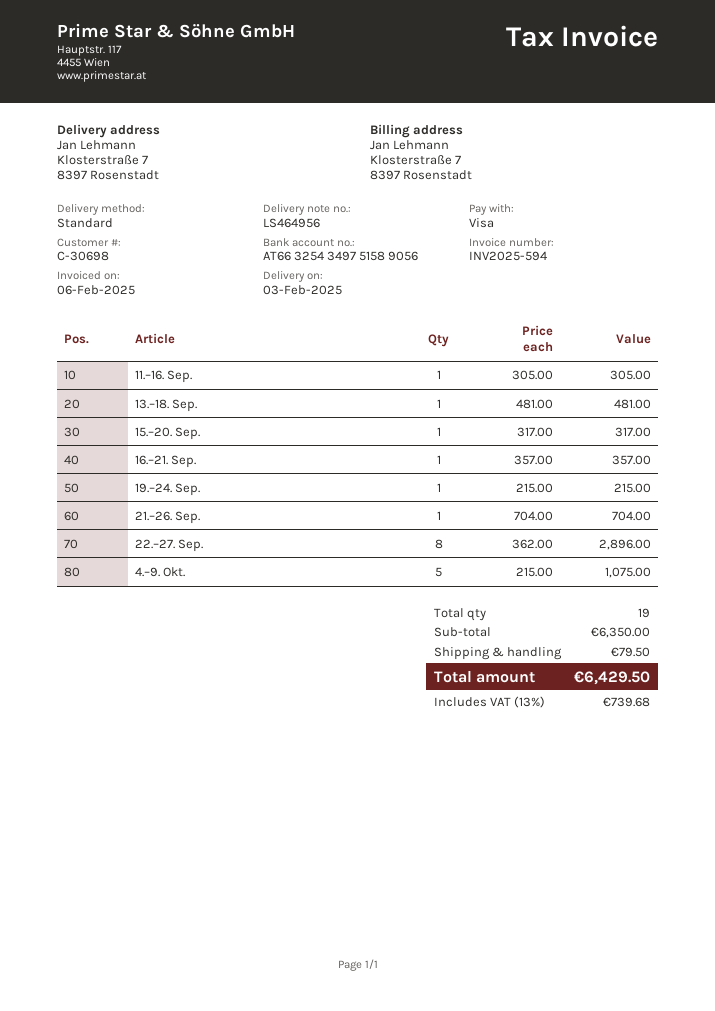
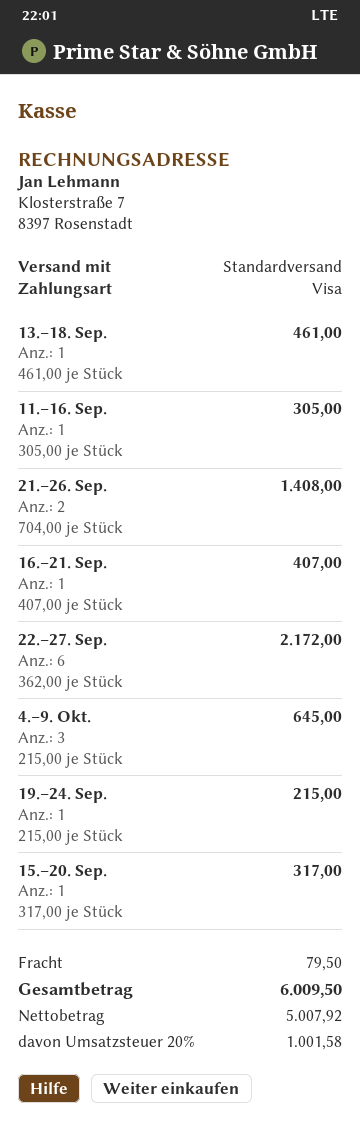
13.–18. Sep.: 1 x 481.00 = 481.00 -> 1 x 461.00 = 461.00
16.–21. Sep.: 1 x 357.00 = 357.00 -> 1 x 407.00 = 407.00
21.–26. Sep.: 1 x 704.00 = 704.00 -> 2 x 704.00 = 1408.00
22.–27. Sep.: 8 x 362.00 = 2896.00 -> 6 x 362.00 = 2172.00
4.–9. Okt.: 5 x 215.00 = 1075.00 -> 3 x 215.00 = 645.00
tax: 13% = 739.68 -> 20% = 1001.58
total: 6429.50 -> 6009.50

